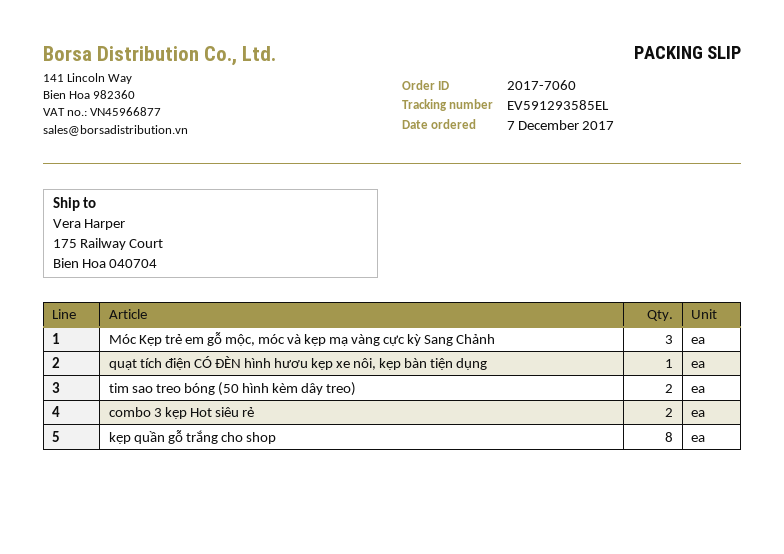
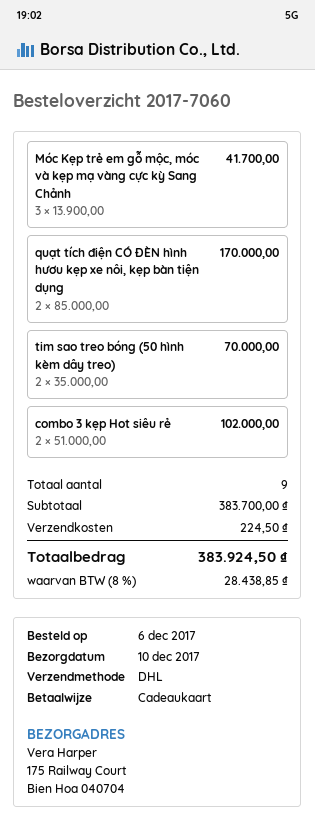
order date: 2017-12-07 -> 2017-12-06
quạt tích điện CÓ ĐÈN hình hươu kẹp xe nôi, kẹp bàn tiện dụng: 1 -> 2
kẹp quần gỗ trắng cho shop: 8 -> none

